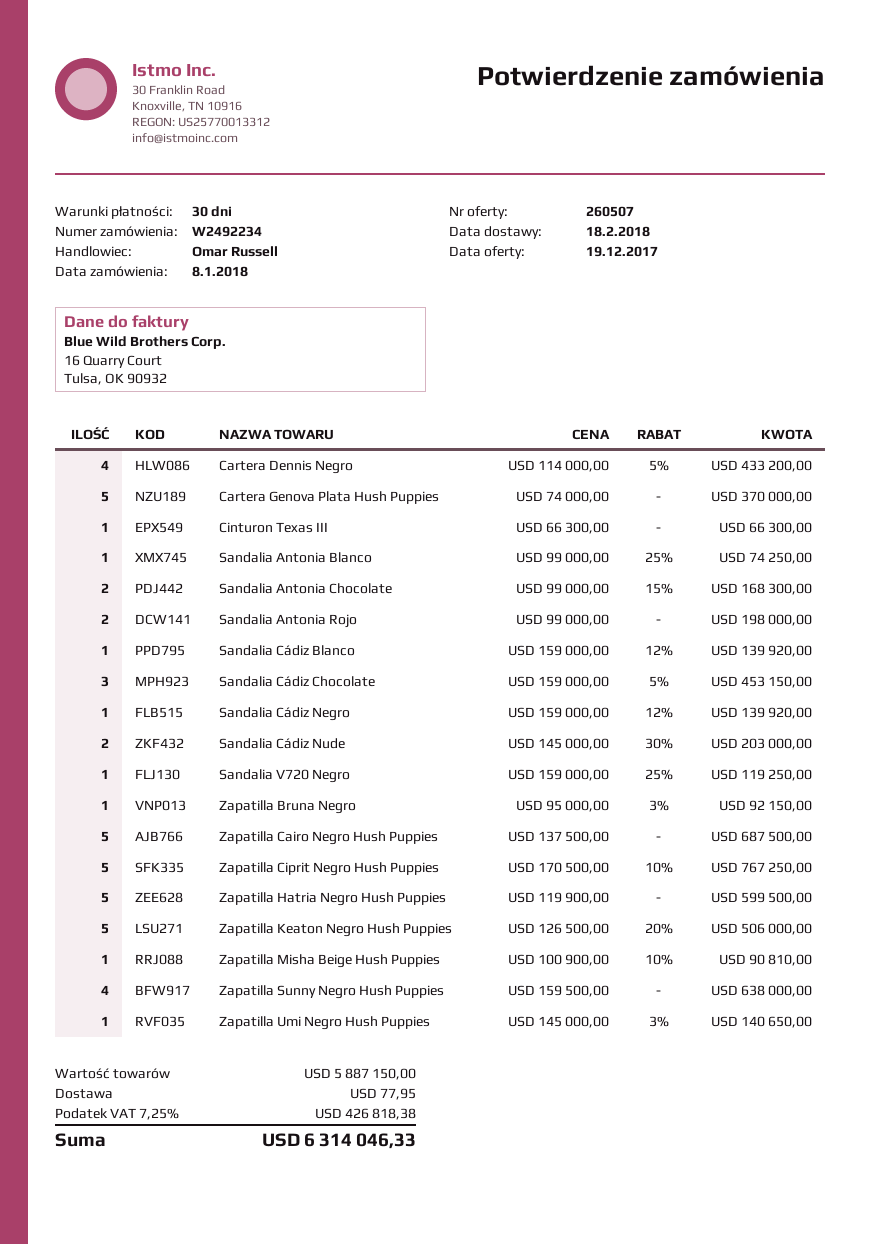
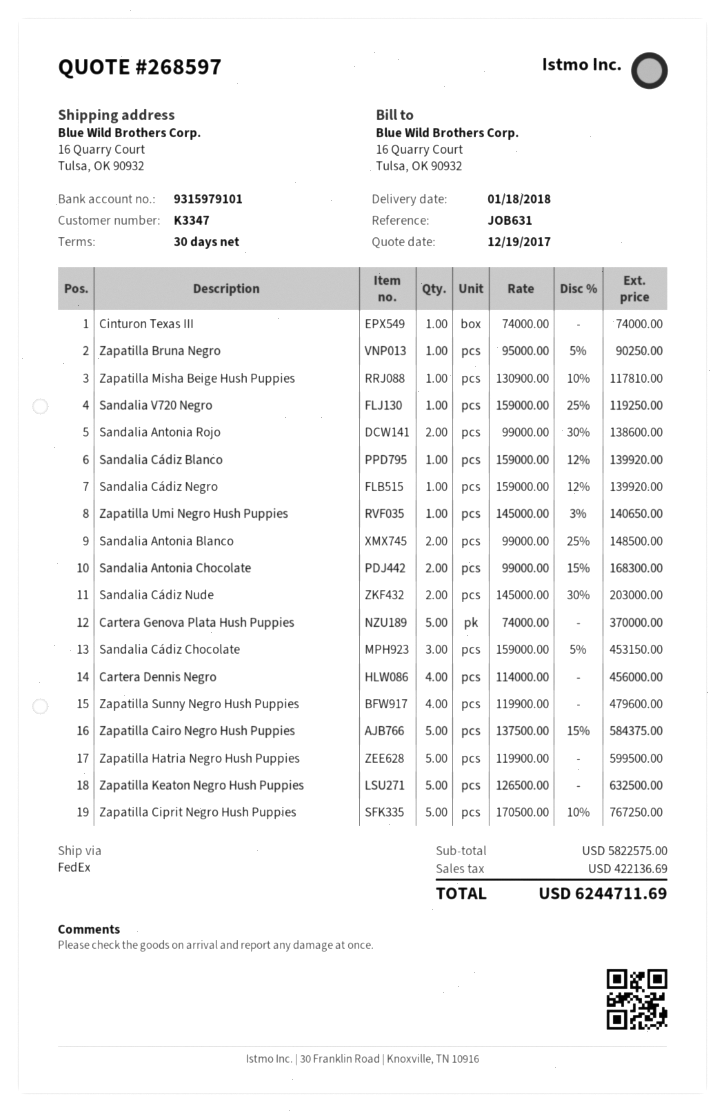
quote number: 260507 -> 268597
delivery date: 2018-02-18 -> 2018-01-18
Cartera Dennis Negro: 4 x 114000.00 - 5% = 433200.00 -> 4 x 114000.00 = 456000.00
Cinturon Texas III: 1 x 66300.00 = 66300.00 -> 1 x 74000.00 = 74000.00
Sandalia Antonia Blanco: 1 x 99000.00 - 25% = 74250.00 -> 2 x 99000.00 - 25% = 148500.00
Sandalia Antonia Rojo: 2 x 99000.00 = 198000.00 -> 2 x 99000.00 - 30% = 138600.00
Zapatilla Bruna Negro: 1 x 95000.00 - 3% = 92150.00 -> 1 x 95000.00 - 5% = 90250.00
Zapatilla Cairo Negro Hush Puppies: 5 x 137500.00 = 687500.00 -> 5 x 137500.00 - 15% = 584375.00
Zapatilla Keaton Negro Hush Puppies: 5 x 126500.00 - 20% = 506000.00 -> 5 x 126500.00 = 632500.00
Zapatilla Misha Beige Hush Puppies: 1 x 100900.00 - 10% = 90810.00 -> 1 x 130900.00 - 10% = 117810.00
Zapatilla Sunny Negro Hush Puppies: 4 x 159500.00 = 638000.00 -> 4 x 119900.00 = 479600.00
subtotal: 5887150.00 -> 5822575.00
shipping: 77.95 -> none
tax: 426818.38 -> 422136.69
total: 6314046.33 -> 6244711.69

